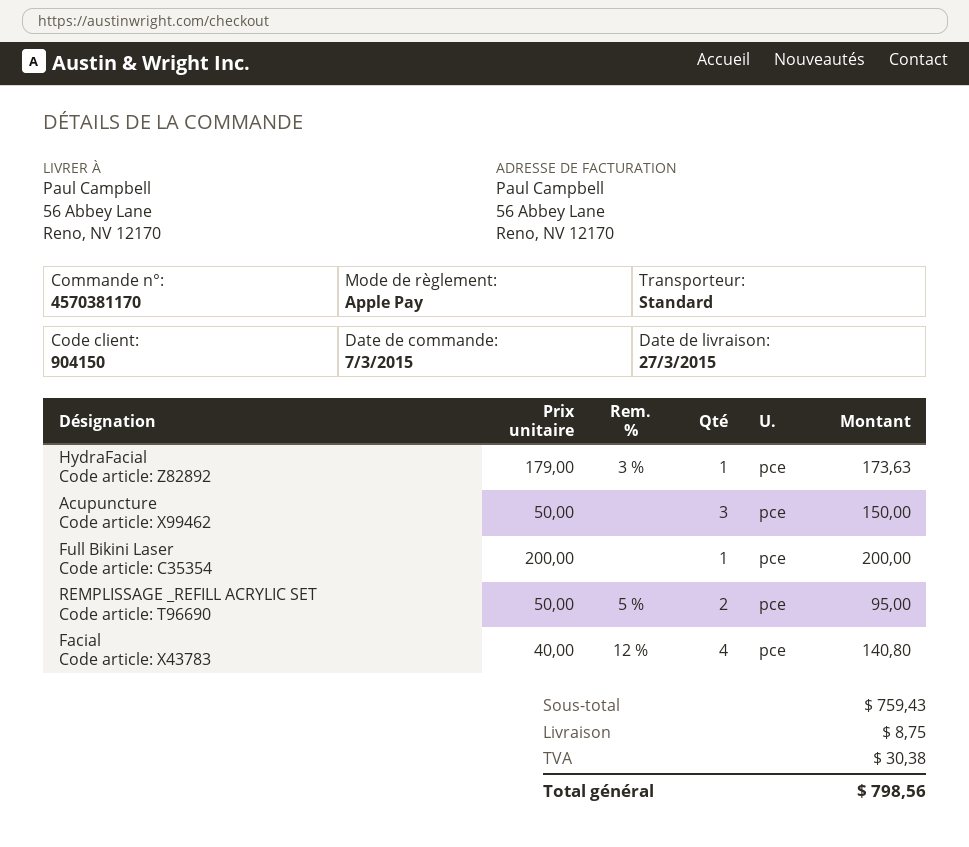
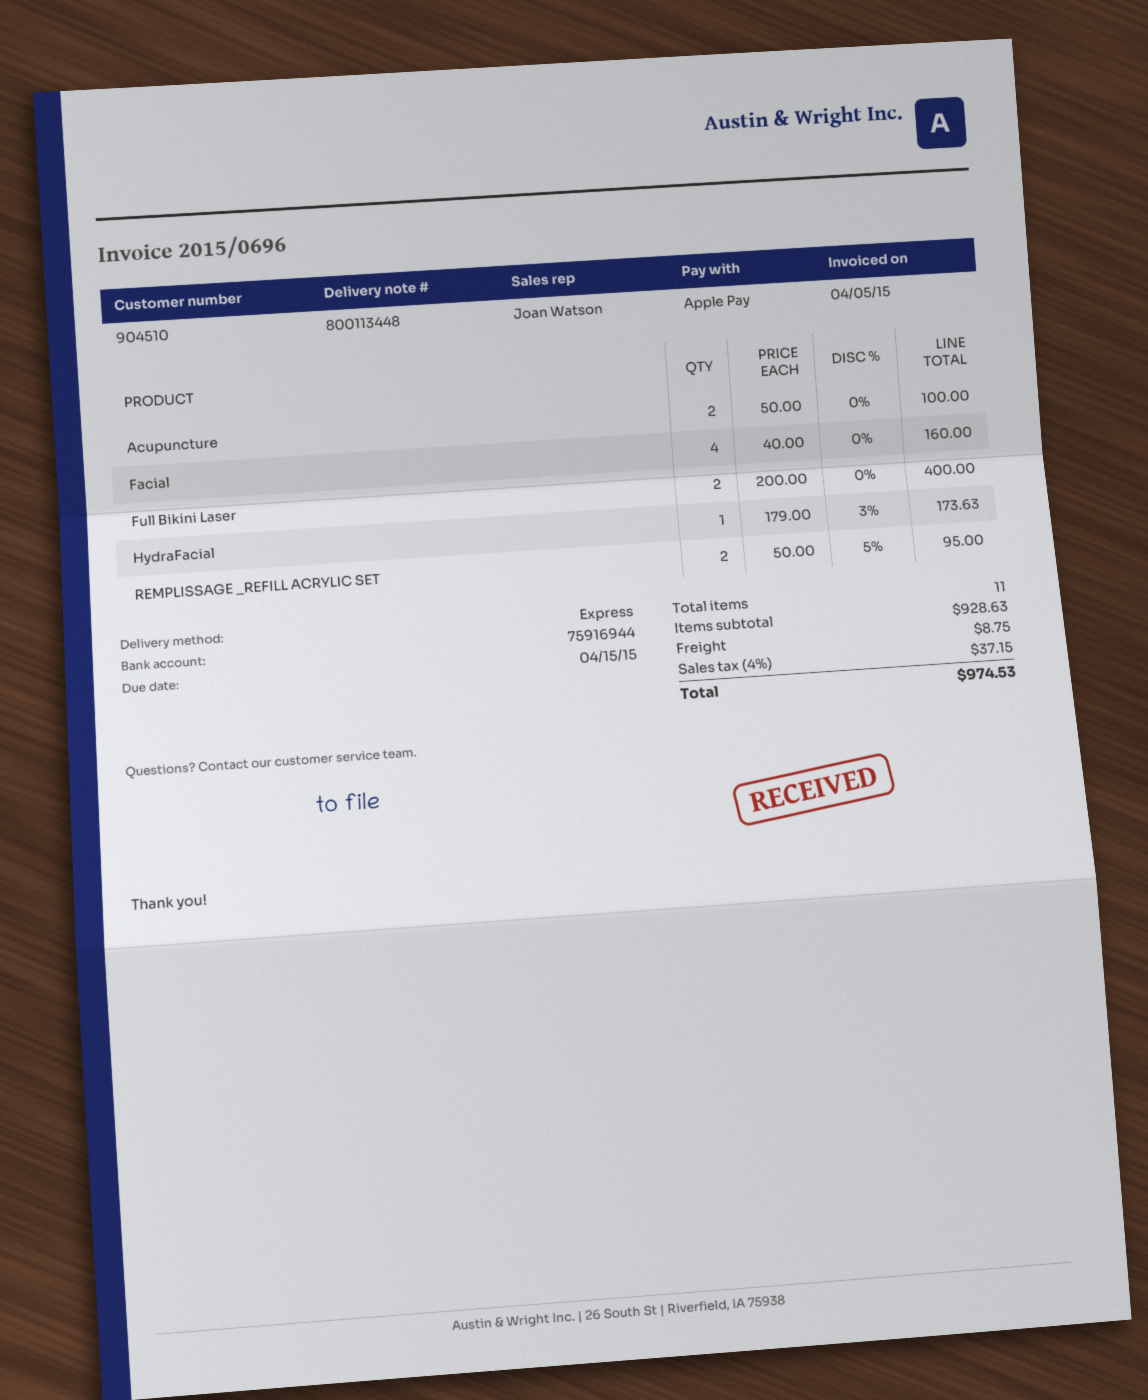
customer number: 904150 -> 904510
shipping method: standard -> express
Acupuncture: 3 x 50.00 = 150.00 -> 2 x 50.00 = 100.00
Full Bikini Laser: 1 x 200.00 = 200.00 -> 2 x 200.00 = 400.00
Facial: 4 x 40.00 - 12% = 140.80 -> 4 x 40.00 = 160.00
subtotal: 759.43 -> 928.63
tax: 30.38 -> 37.15
total: 798.56 -> 974.53

